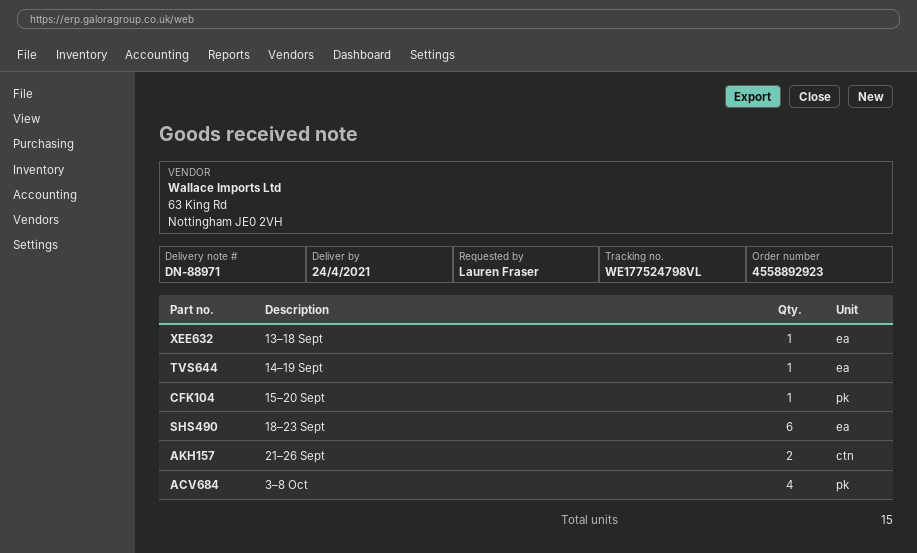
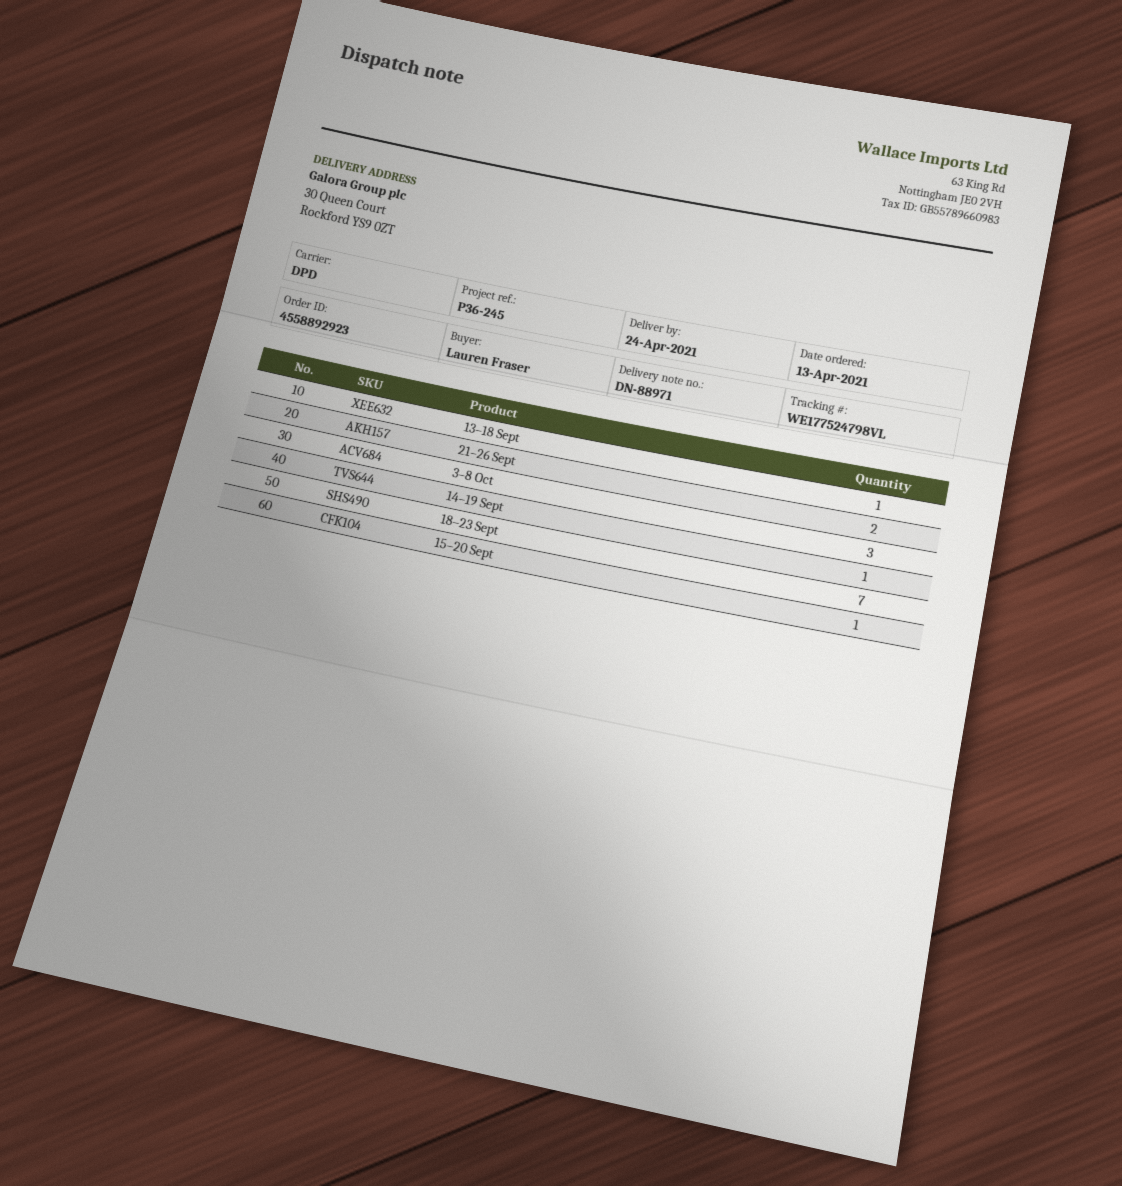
18–23 Sept: 6 -> 7
3–8 Oct: 4 -> 3

